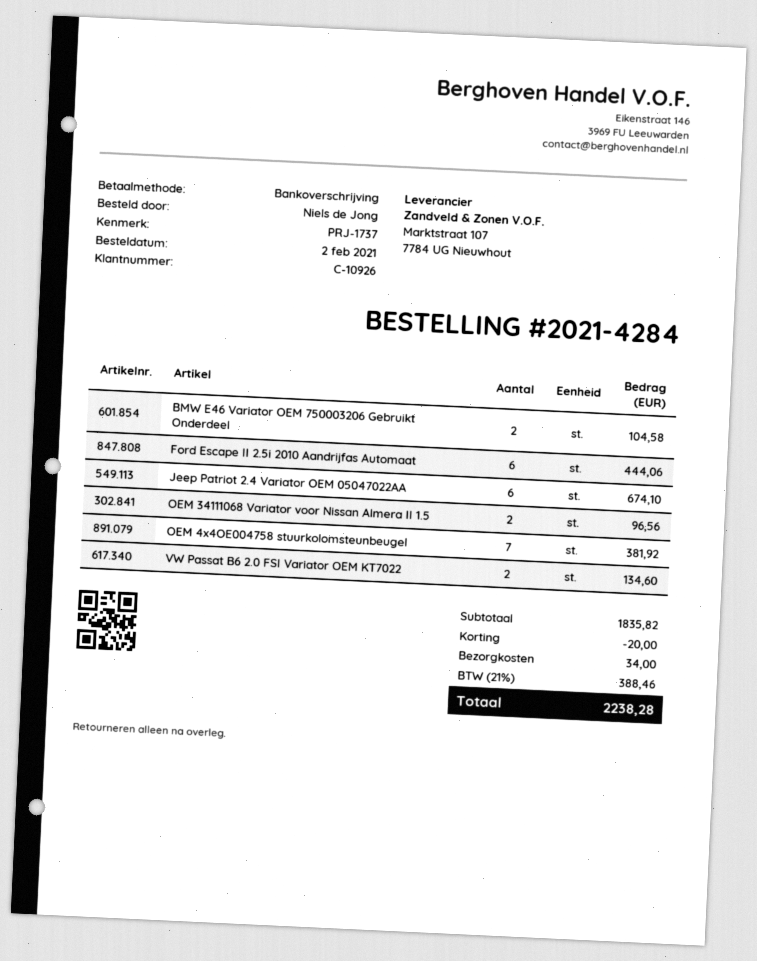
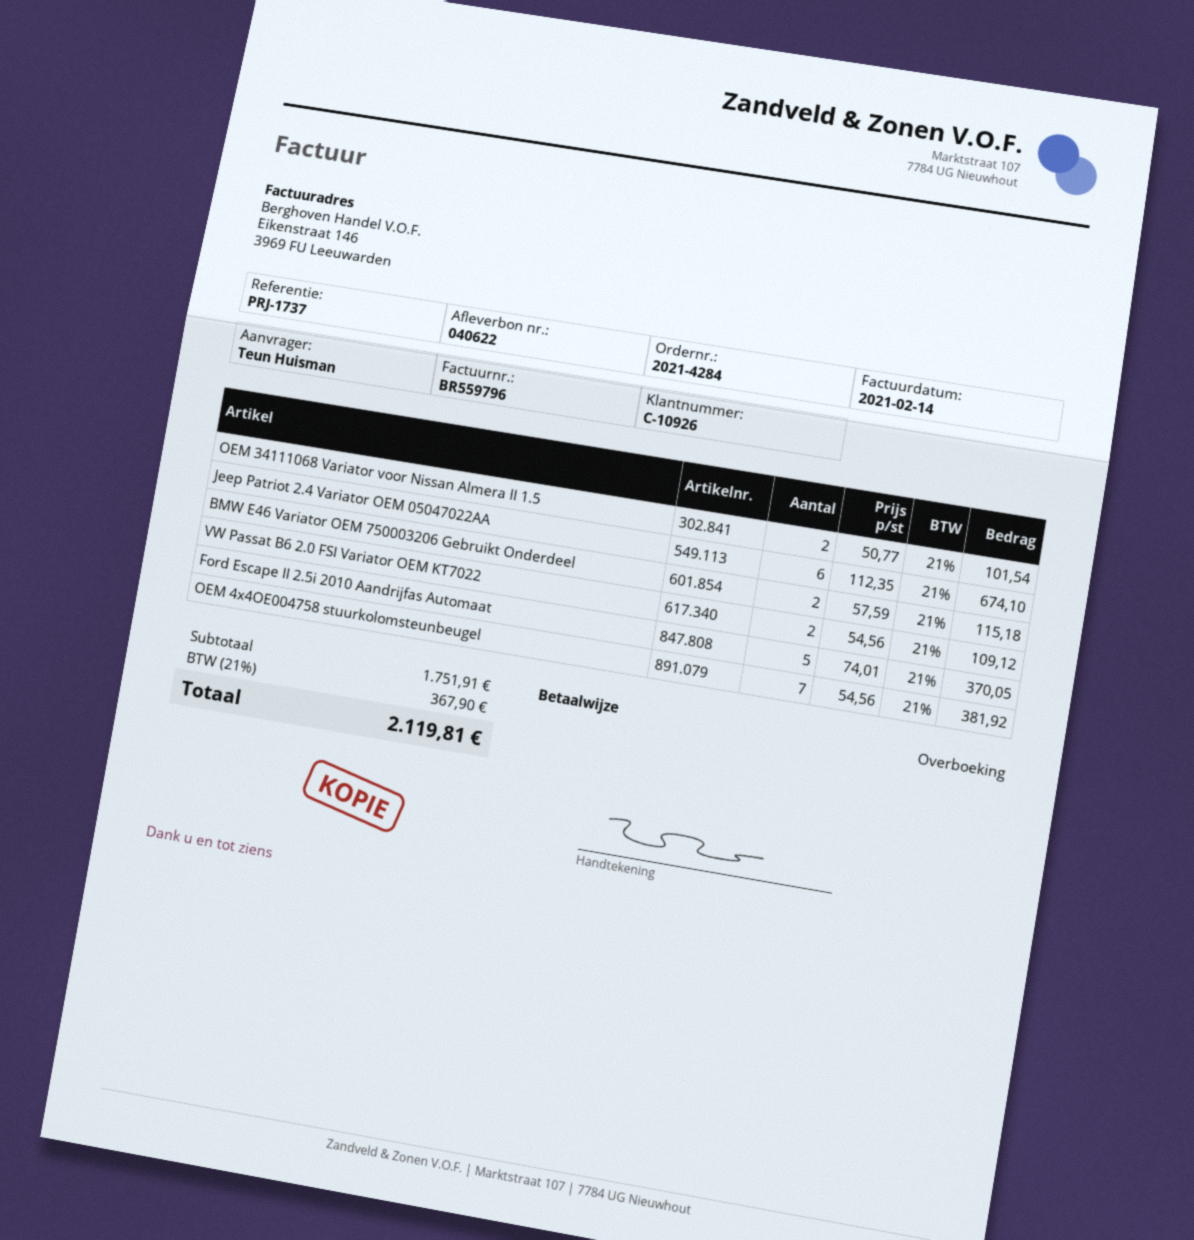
ordered by: Niels de Jong -> Teun Huisman
BMW E46 Variator OEM 750003206 Gebruikt Onderdeel: 2 for 104.58 -> 2 for 115.18
Ford Escape II 2.5i 2010 Aandrijfas Automaat: 6 for 444.06 -> 5 for 370.05
OEM 34111068 Variator voor Nissan Almera II 1.5: 2 for 96.56 -> 2 for 101.54
VW Passat B6 2.0 FSI Variator OEM KT7022: 2 for 134.60 -> 2 for 109.12
subtotal: 1835.82 -> 1751.91
discount: 20.00 -> none
shipping: 34.00 -> none
tax: 21% = 388.46 -> 21% = 367.90
total: 2238.28 -> 2119.81

